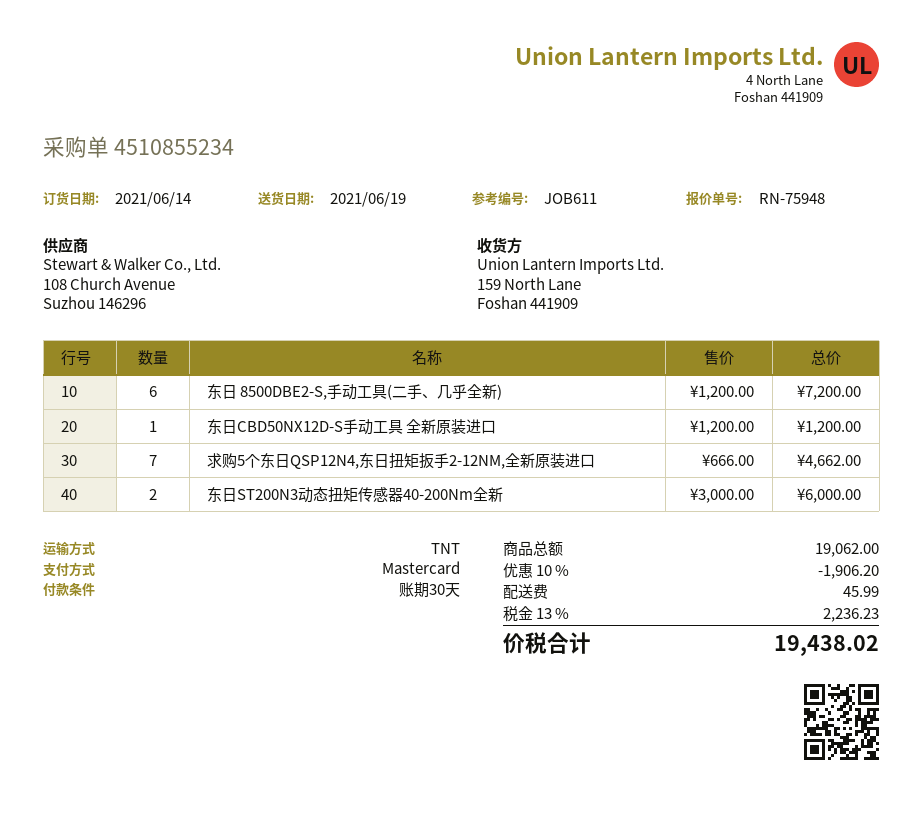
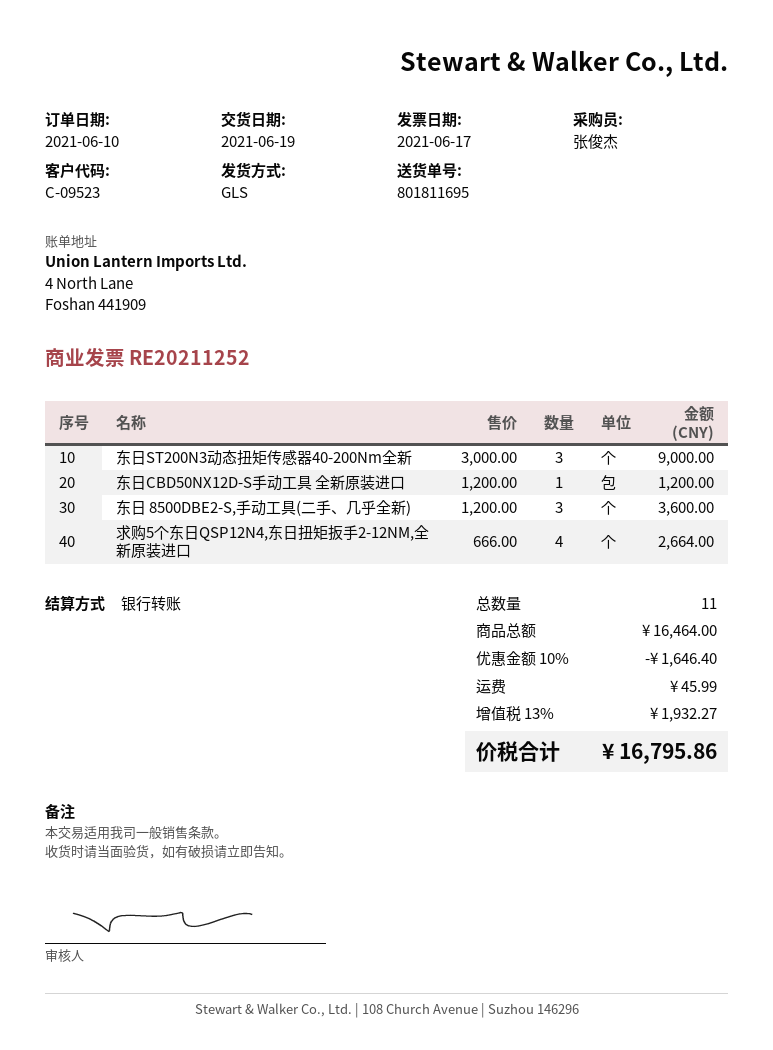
order date: 2021-06-14 -> 2021-06-10
payment method: Mastercard -> bank transfer
shipping method: TNT -> GLS
东日 8500DBE2-S,手动工具(二手、几乎全新): 6 x 1200.00 = 7200.00 -> 3 x 1200.00 = 3600.00
求购5个东日QSP12N4,东日扭矩扳手2-12NM,全新原装进口: 7 x 666.00 = 4662.00 -> 4 x 666.00 = 2664.00
东日ST200N3动态扭矩传感器40-200Nm全新: 2 x 3000.00 = 6000.00 -> 3 x 3000.00 = 9000.00
subtotal: 19062.00 -> 16464.00
discount: 10% = 1906.20 -> 10% = 1646.40
tax: 13% = 2236.23 -> 13% = 1932.27
total: 19438.02 -> 16795.86

